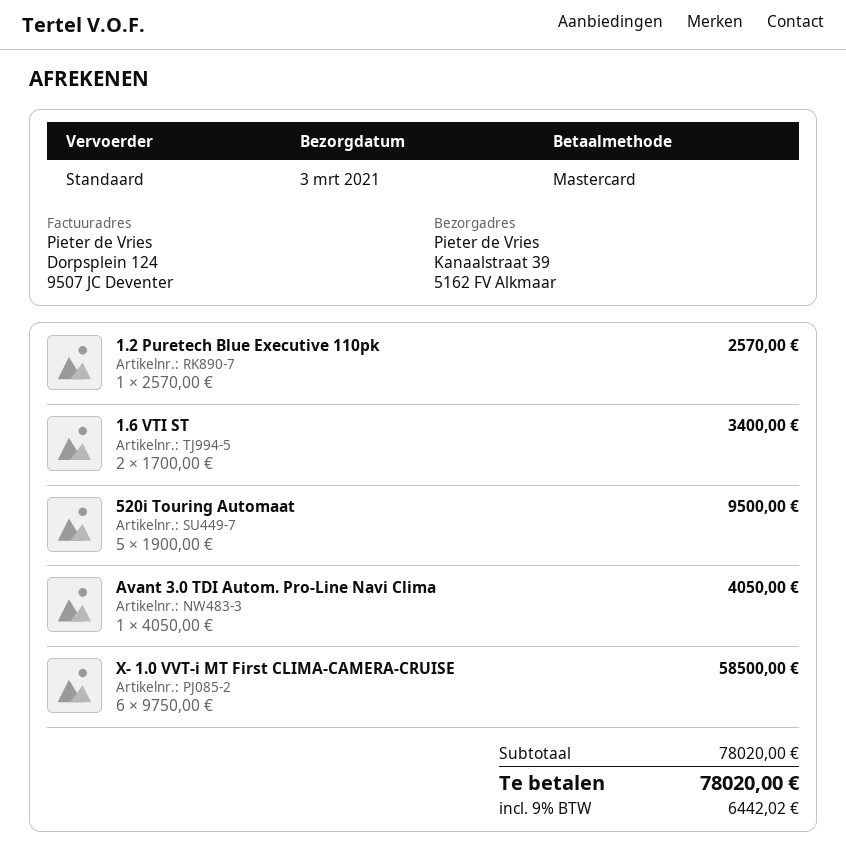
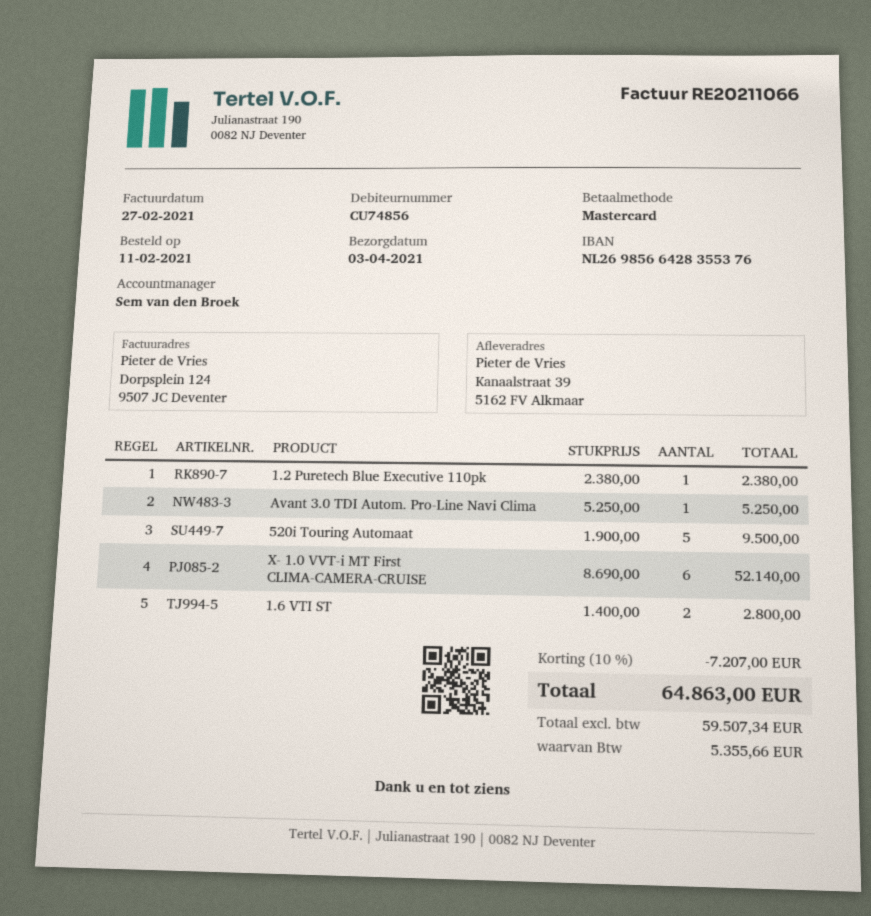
delivery date: 2021-03-03 -> 2021-04-03
1.2 Puretech Blue Executive 110pk: 1 x 2570.00 = 2570.00 -> 1 x 2380.00 = 2380.00
1.6 VTI ST: 2 x 1700.00 = 3400.00 -> 2 x 1400.00 = 2800.00
Avant 3.0 TDI Autom. Pro-Line Navi Clima: 1 x 4050.00 = 4050.00 -> 1 x 5250.00 = 5250.00
X- 1.0 VVT-i MT First CLIMA-CAMERA-CRUISE: 6 x 9750.00 = 58500.00 -> 6 x 8690.00 = 52140.00
discount: none -> 10% = 7207.00
tax: 6442.02 -> 5355.66
total: 78020.00 -> 64863.00

